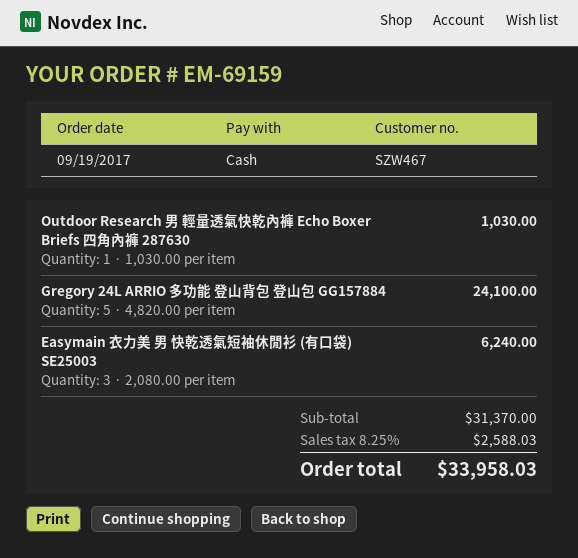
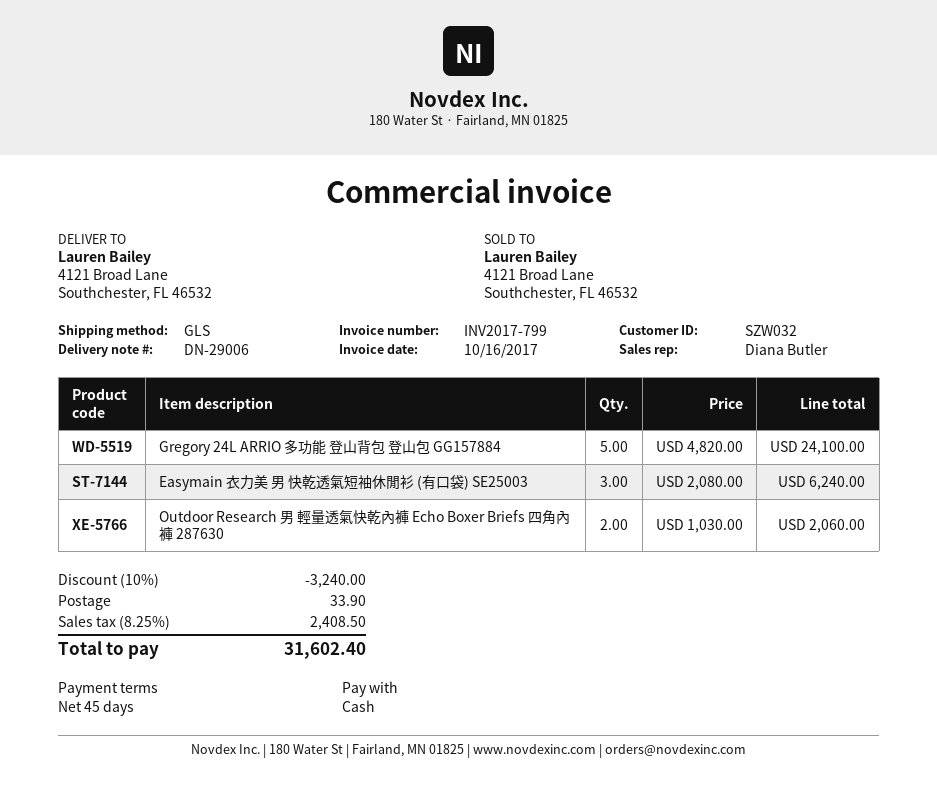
customer number: SZW467 -> SZW032
Outdoor Research 男 輕量透氣快乾內褲 Echo Boxer Briefs 四角內褲 287630: 1 x 1030.00 = 1030.00 -> 2 x 1030.00 = 2060.00
discount: none -> 10% = 3240.00
shipping: none -> 33.90
tax: 8.25% = 2588.03 -> 8.25% = 2408.50
total: 33958.03 -> 31602.40

